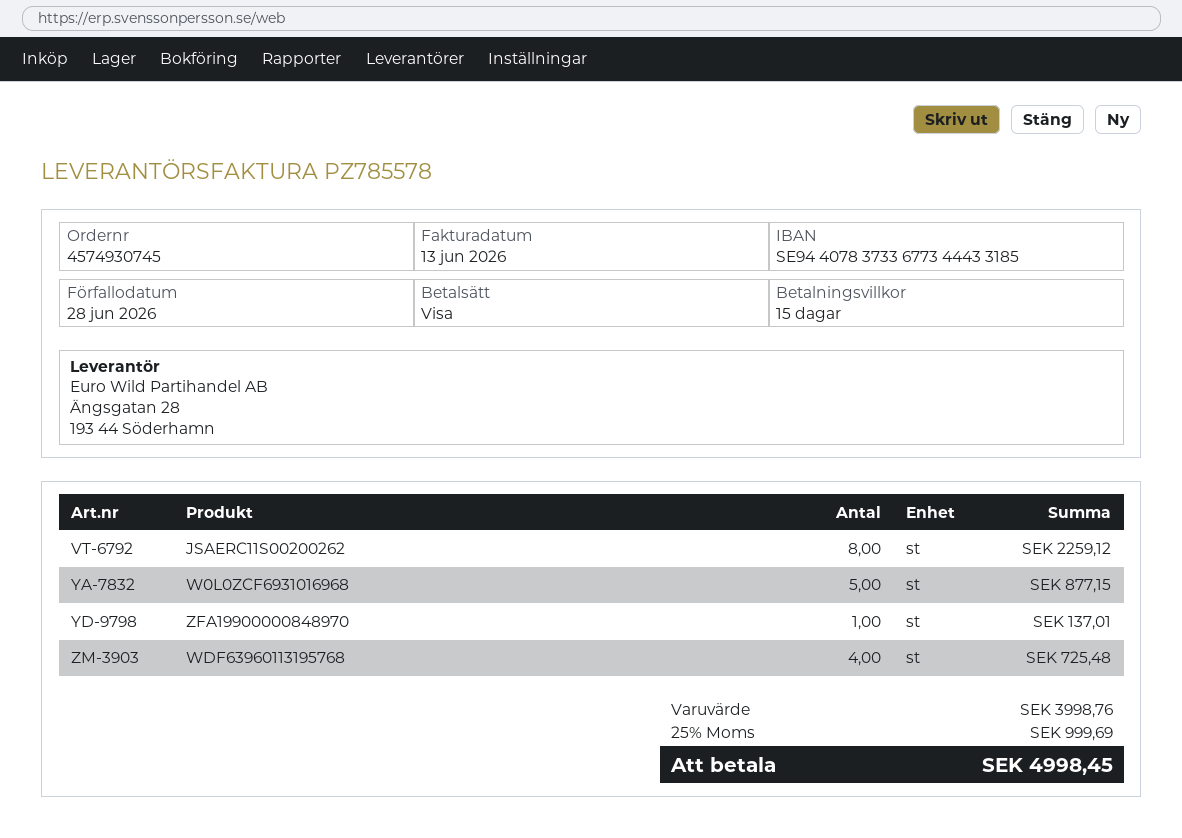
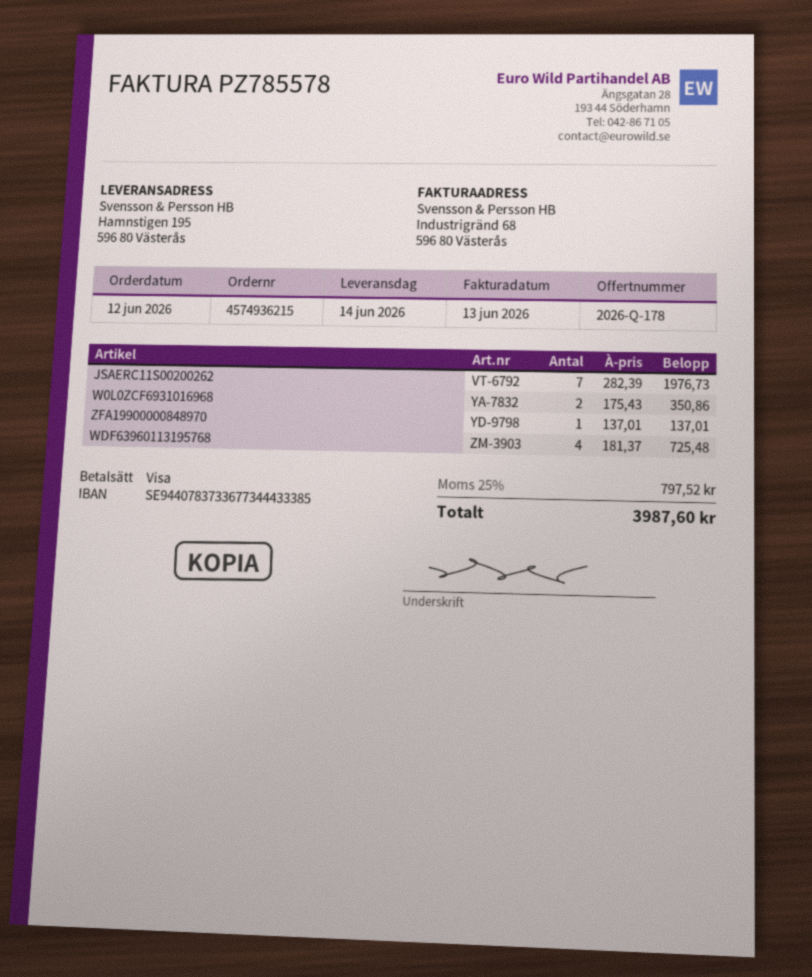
order number: 4574930745 -> 4574936215
bank account: SE9440783733677344433185 -> SE9440783733677344433385
JSAERC11S00200262: 8 for 2259.12 -> 7 for 1976.73
W0L0ZCF6931016968: 5 for 877.15 -> 2 for 350.86
tax: 25% = 999.69 -> 25% = 797.52
total: 4998.45 -> 3987.60

